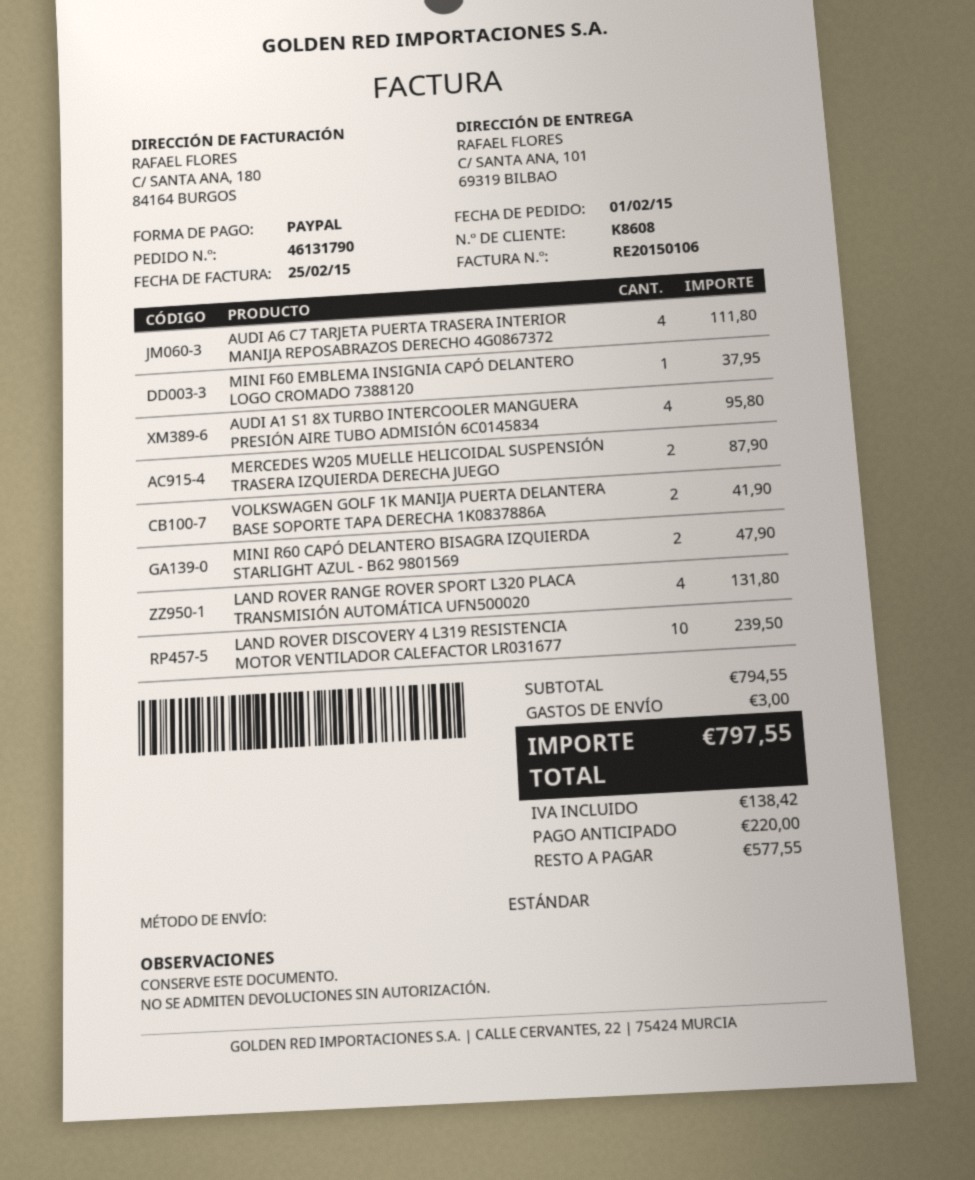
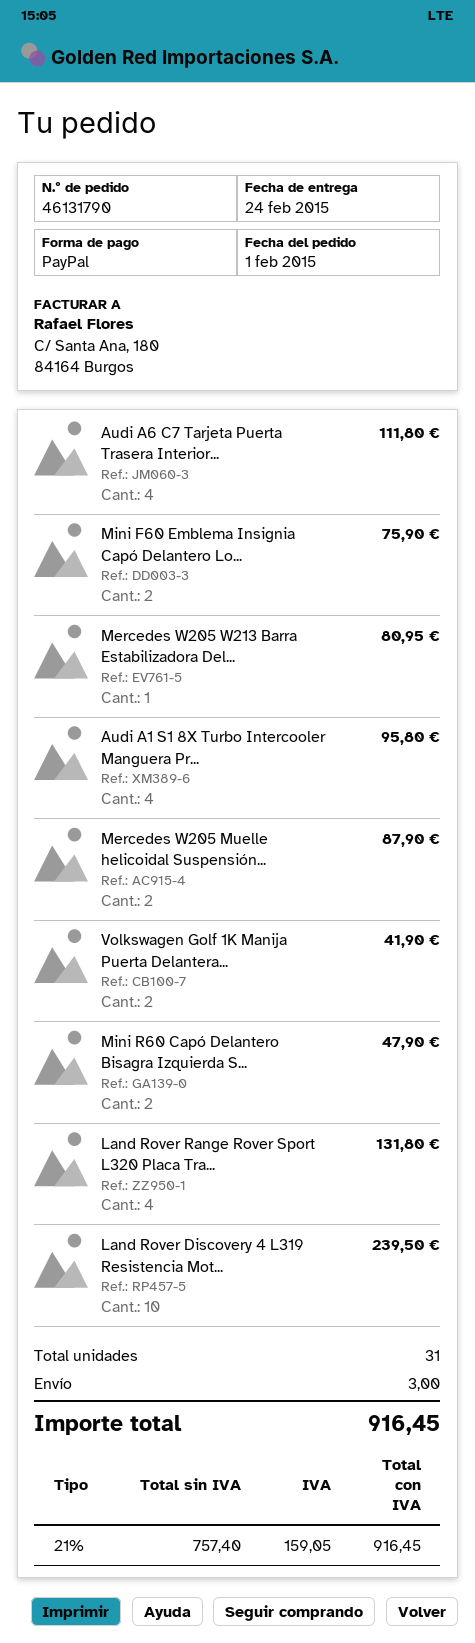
MINI F60 EMBLEMA INSIGNIA CAPÓ DELANTERO LOGO CROMADO 7388120: 1 for 37.95 -> 2 for 75.90
Mercedes W205 W213 Barra Estabilizadora Del...: none -> 1 for 80.95
tax: 138.42 -> 159.05
total: 797.55 -> 916.45

